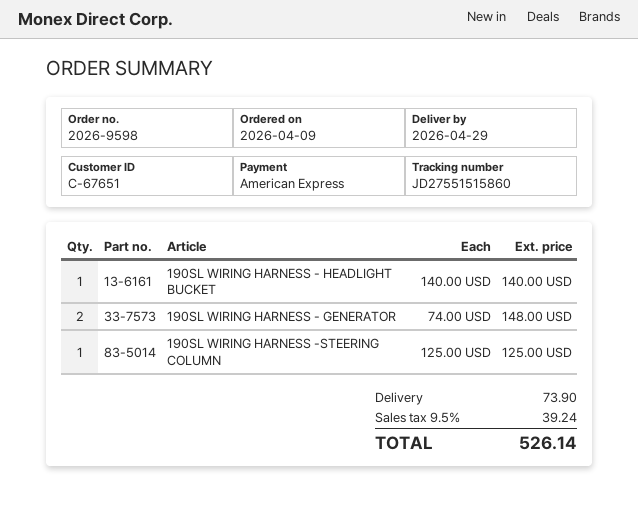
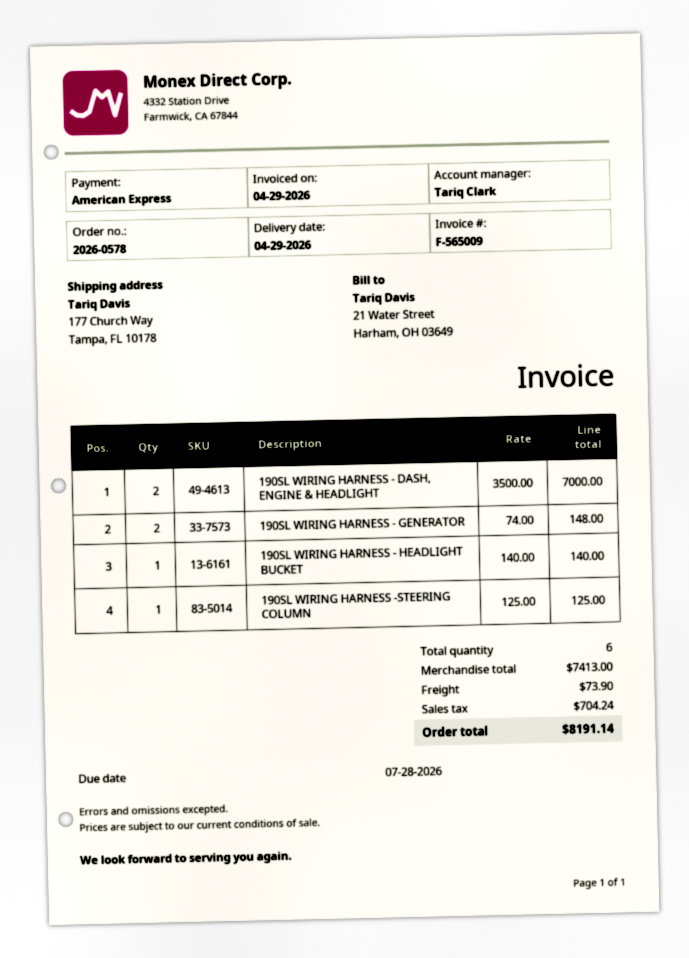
order number: 2026-9598 -> 2026-0578
190SL WIRING HARNESS - DASH, ENGINE & HEADLIGHT: none -> 2 x 3500.00 = 7000.00
tax: 39.24 -> 704.24
total: 526.14 -> 8191.14

